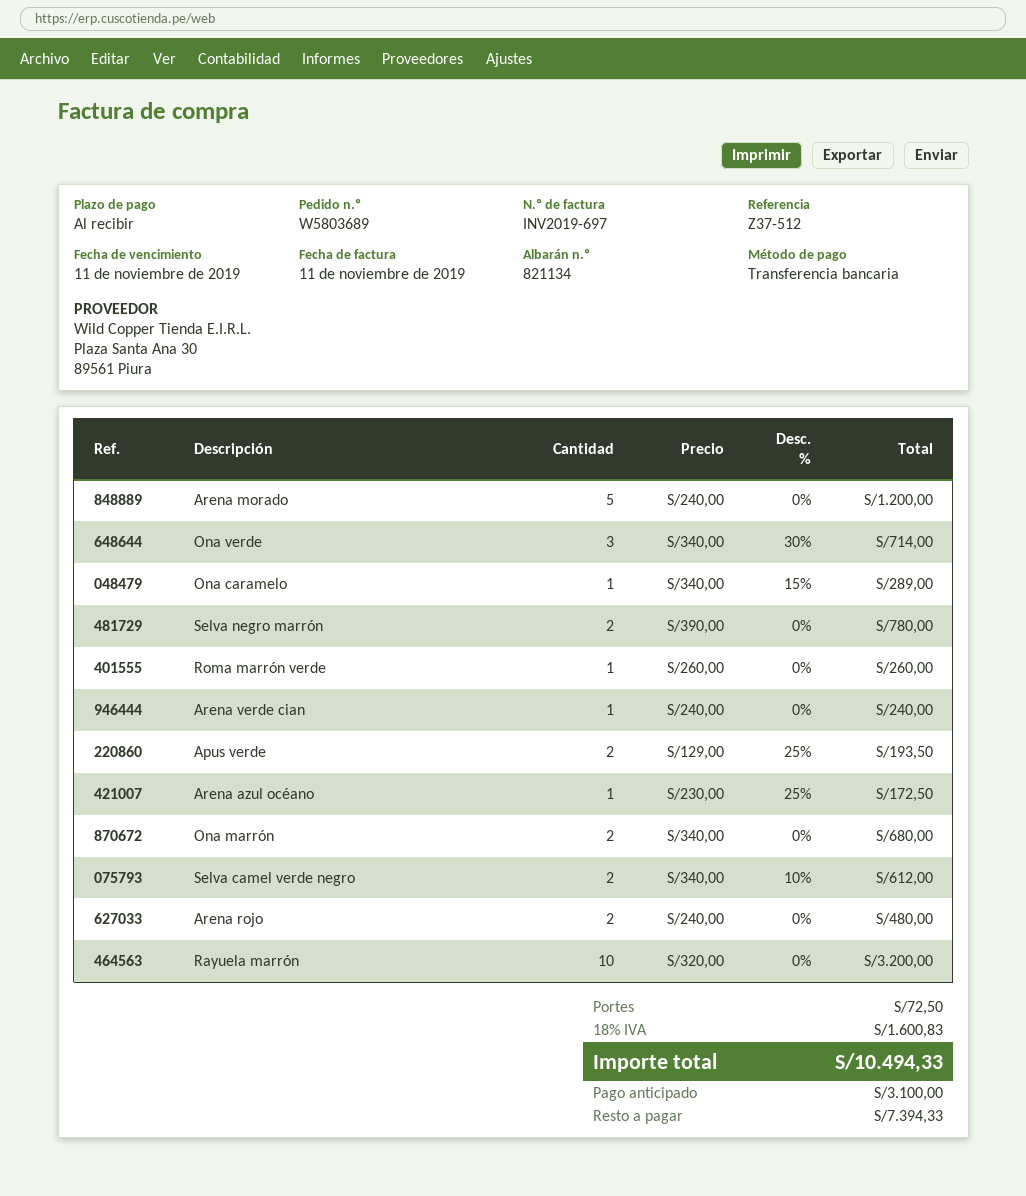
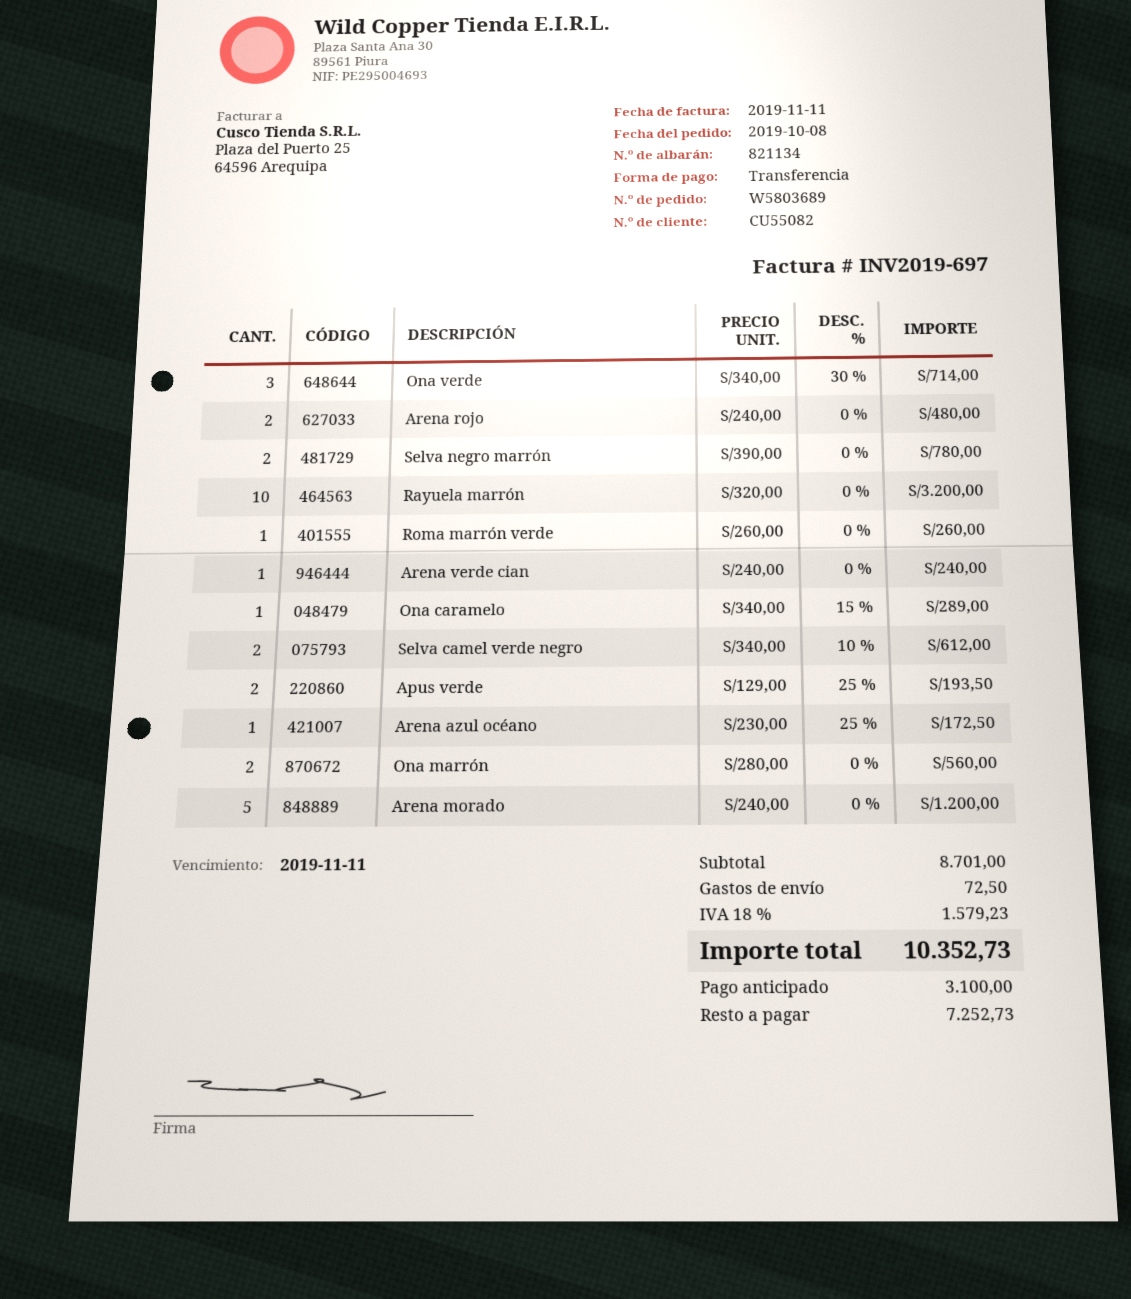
Ona marrón: 2 x 340.00 = 680.00 -> 2 x 280.00 = 560.00
tax: 18% = 1600.83 -> 18% = 1579.23
total: 10494.33 -> 10352.73
balance: 7394.33 -> 7252.73

